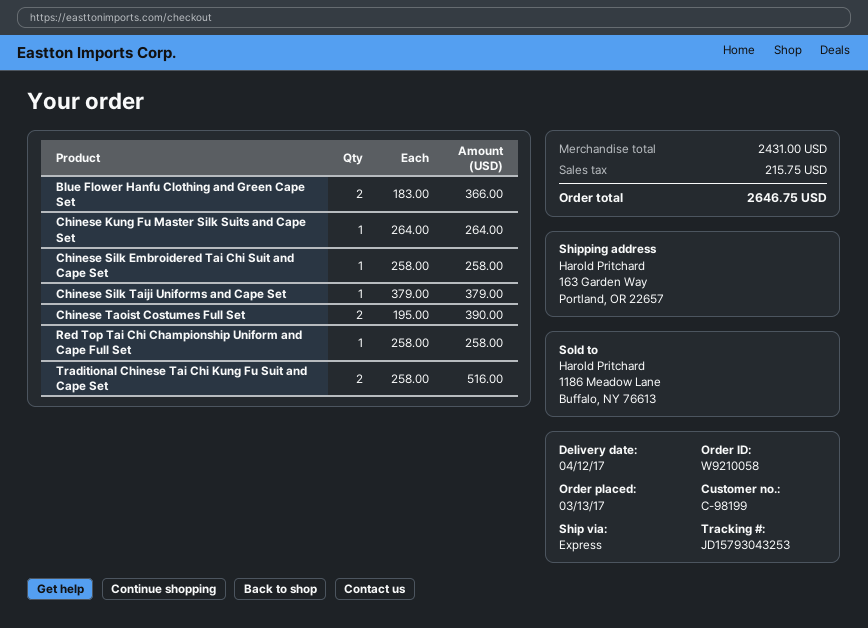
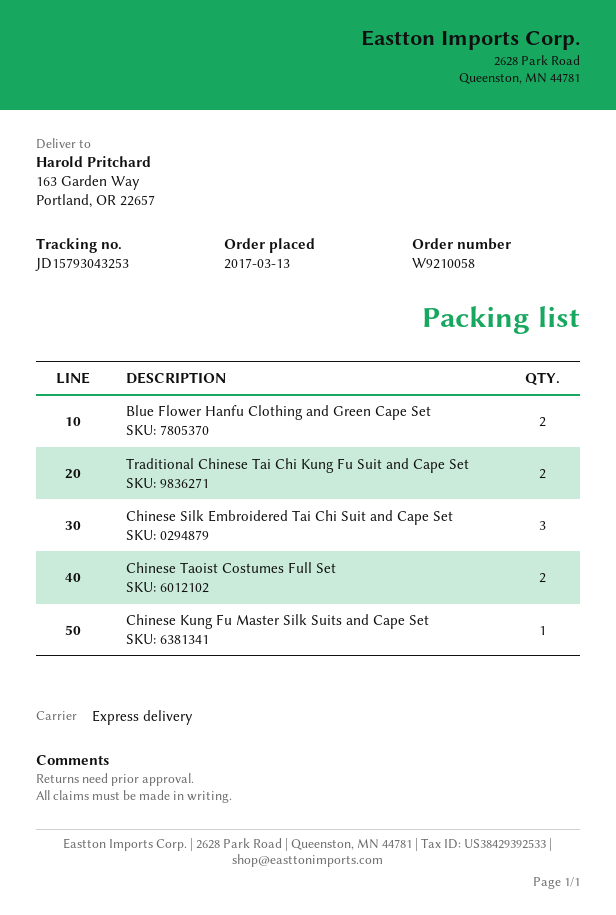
Chinese Silk Embroidered Tai Chi Suit and Cape Set: 1 -> 3
Chinese Silk Taiji Uniforms and Cape Set: 1 -> none
Red Top Tai Chi Championship Uniform and Cape Full Set: 1 -> none

